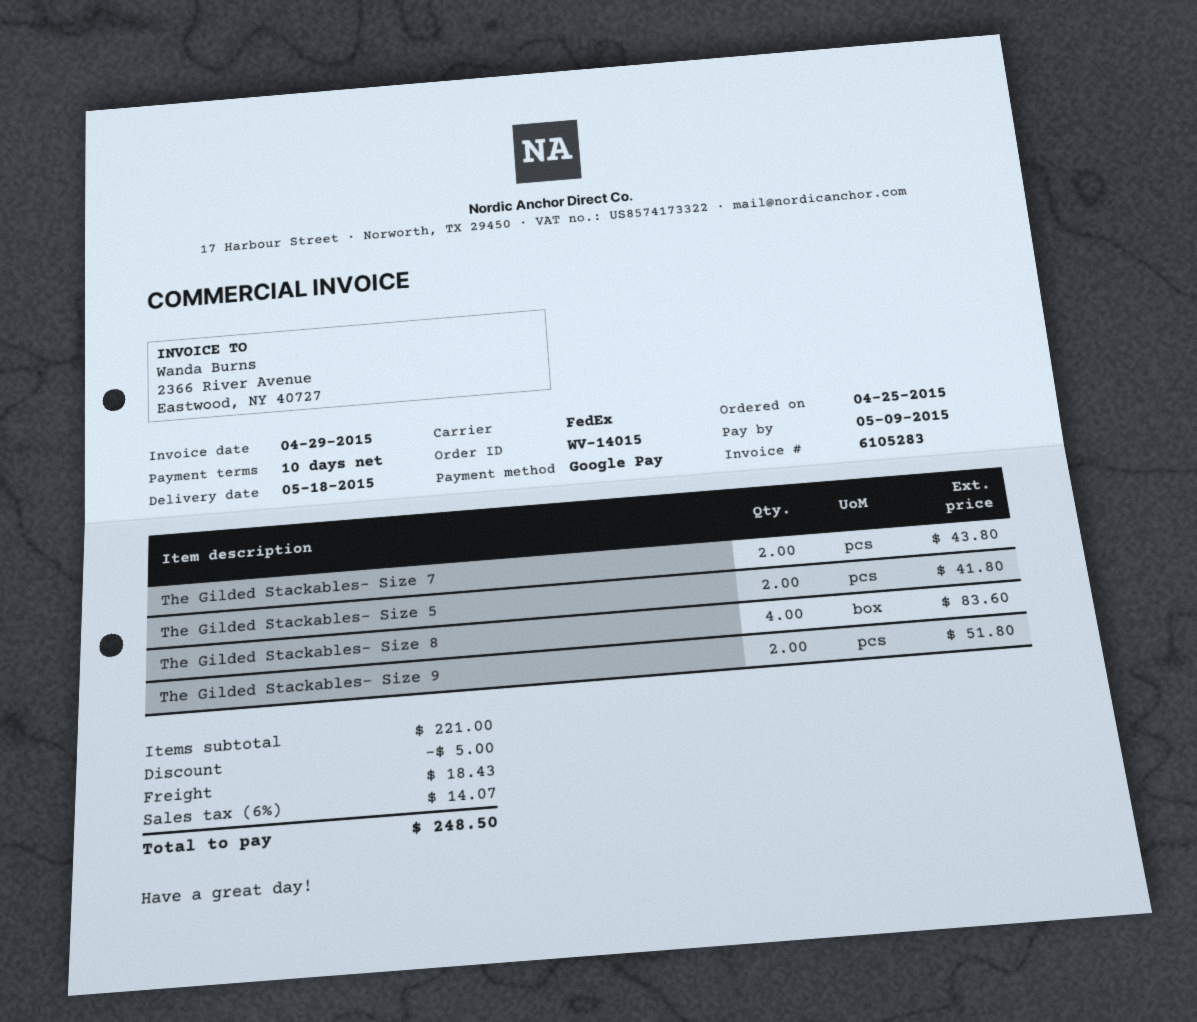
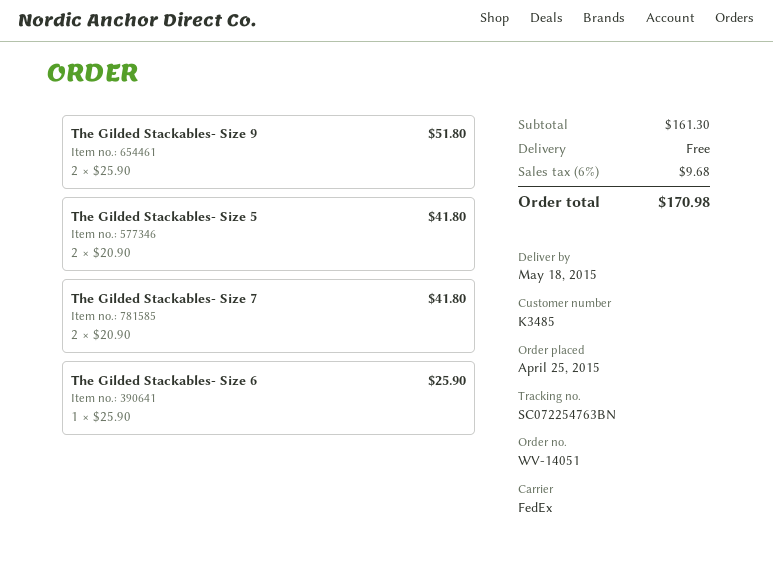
order number: WV-14015 -> WV-14051
The Gilded Stackables- Size 7: 2 for 43.80 -> 2 for 41.80
The Gilded Stackables- Size 8: 4 for 83.60 -> none
The Gilded Stackables- Size 6: none -> 1 for 25.90
subtotal: 221.00 -> 161.30
discount: 5.00 -> none
shipping: 18.43 -> 0.00
tax: 6% = 14.07 -> 6% = 9.68
total: 248.50 -> 170.98

